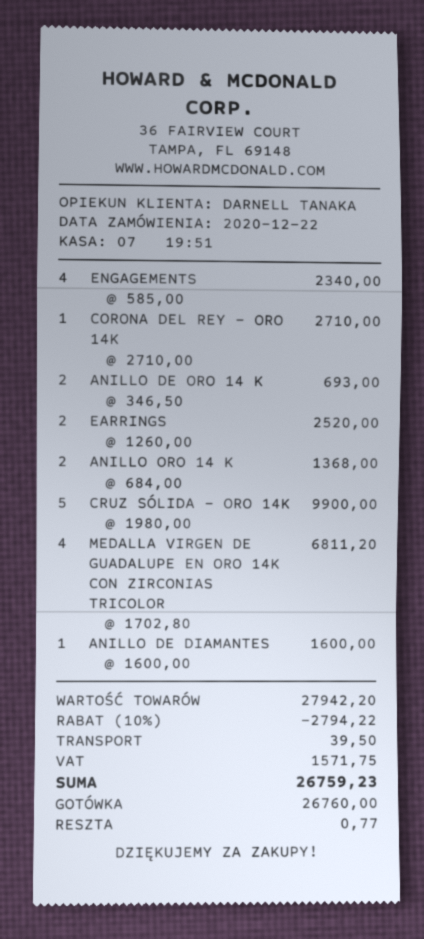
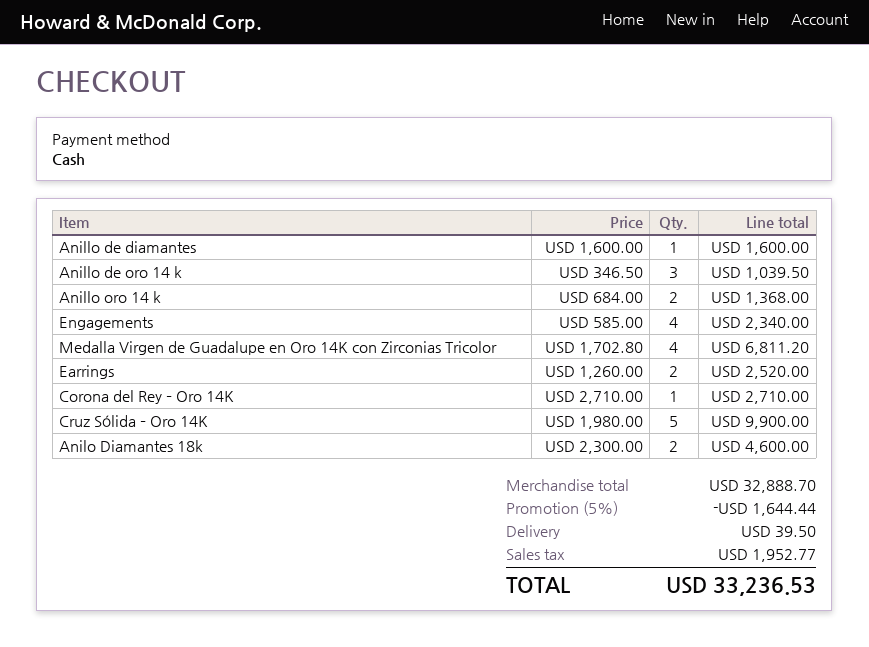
ANILLO DE ORO 14 K: 2 x 346.50 = 693.00 -> 3 x 346.50 = 1039.50
Anilo Diamantes 18k: none -> 2 x 2300.00 = 4600.00
subtotal: 27942.20 -> 32888.70
discount: 10% = 2794.22 -> 5% = 1644.44
tax: 1571.75 -> 1952.77
total: 26759.23 -> 33236.53

